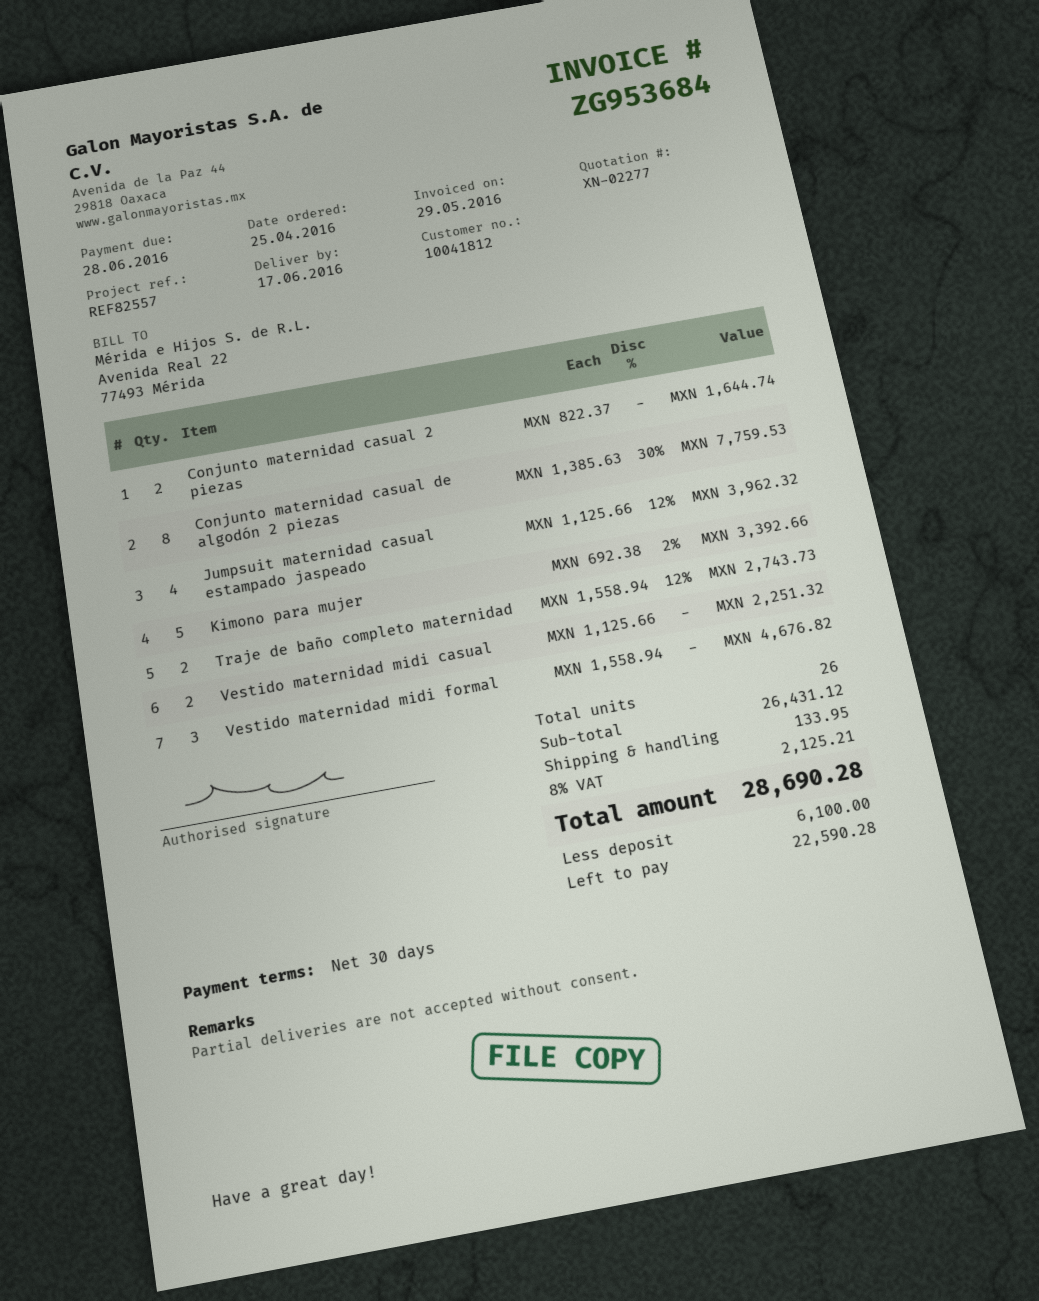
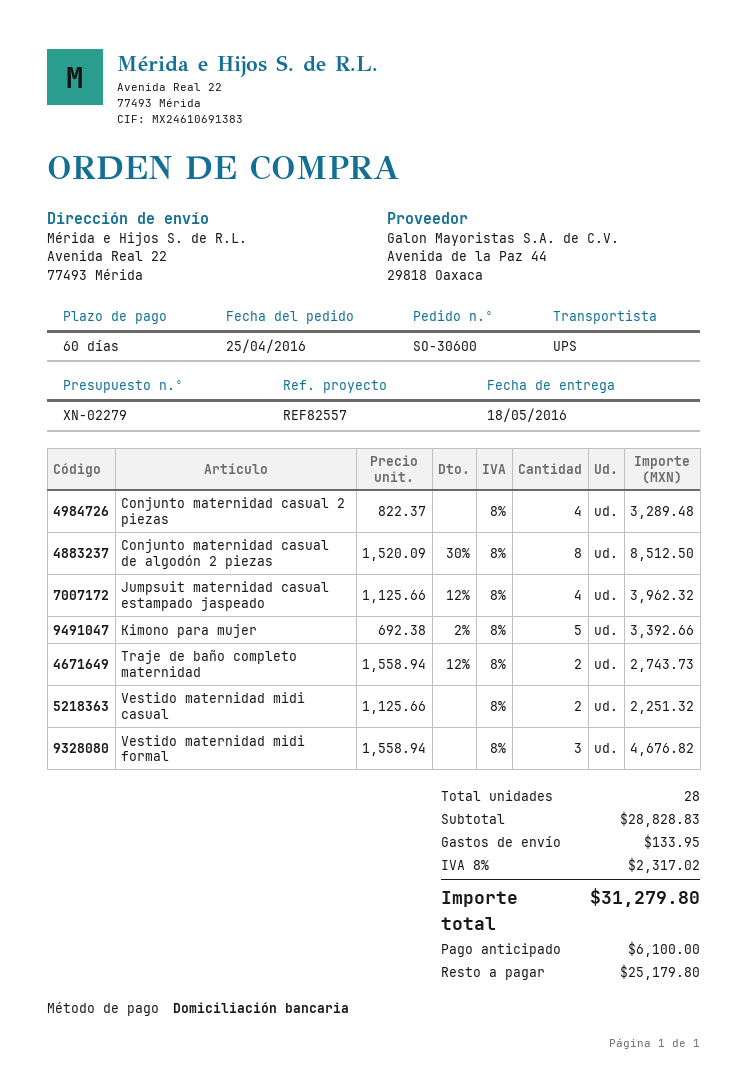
quote number: XN-02277 -> XN-02279
delivery date: 2016-06-17 -> 2016-05-18
payment terms: 30 days -> 60 days
Conjunto maternidad casual 2 piezas: 2 x 822.37 = 1644.74 -> 4 x 822.37 = 3289.48
Conjunto maternidad casual de algodón 2 piezas: 8 x 1385.63 - 30% = 7759.53 -> 8 x 1520.09 - 30% = 8512.50
total quantity: 26 -> 28
subtotal: 26431.12 -> 28828.83
tax: 8% = 2125.21 -> 8% = 2317.02
total: 28690.28 -> 31279.80
balance: 22590.28 -> 25179.80

